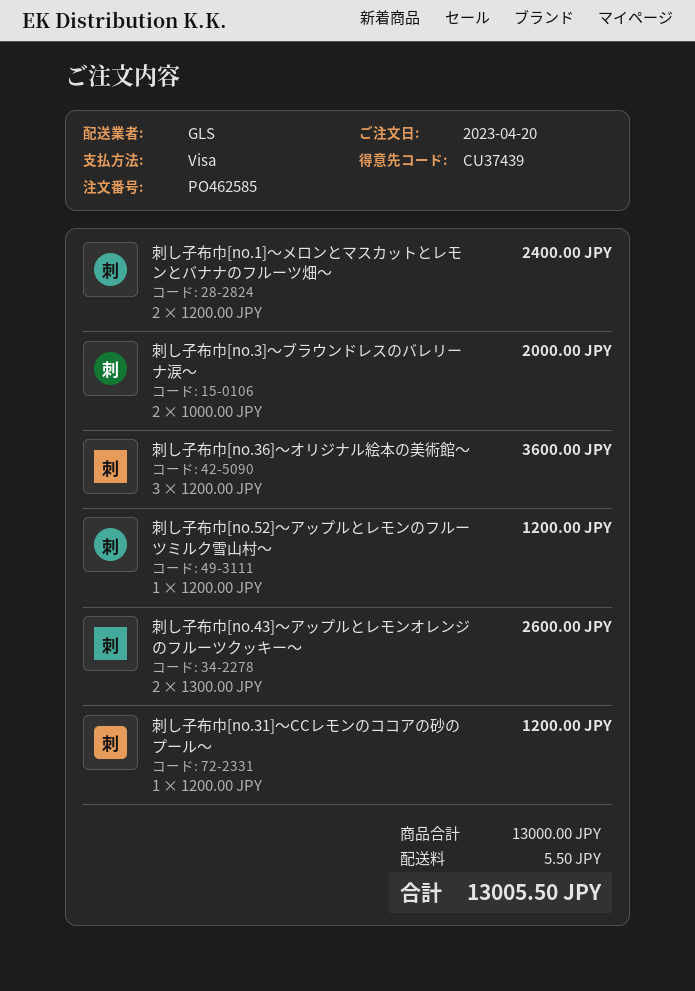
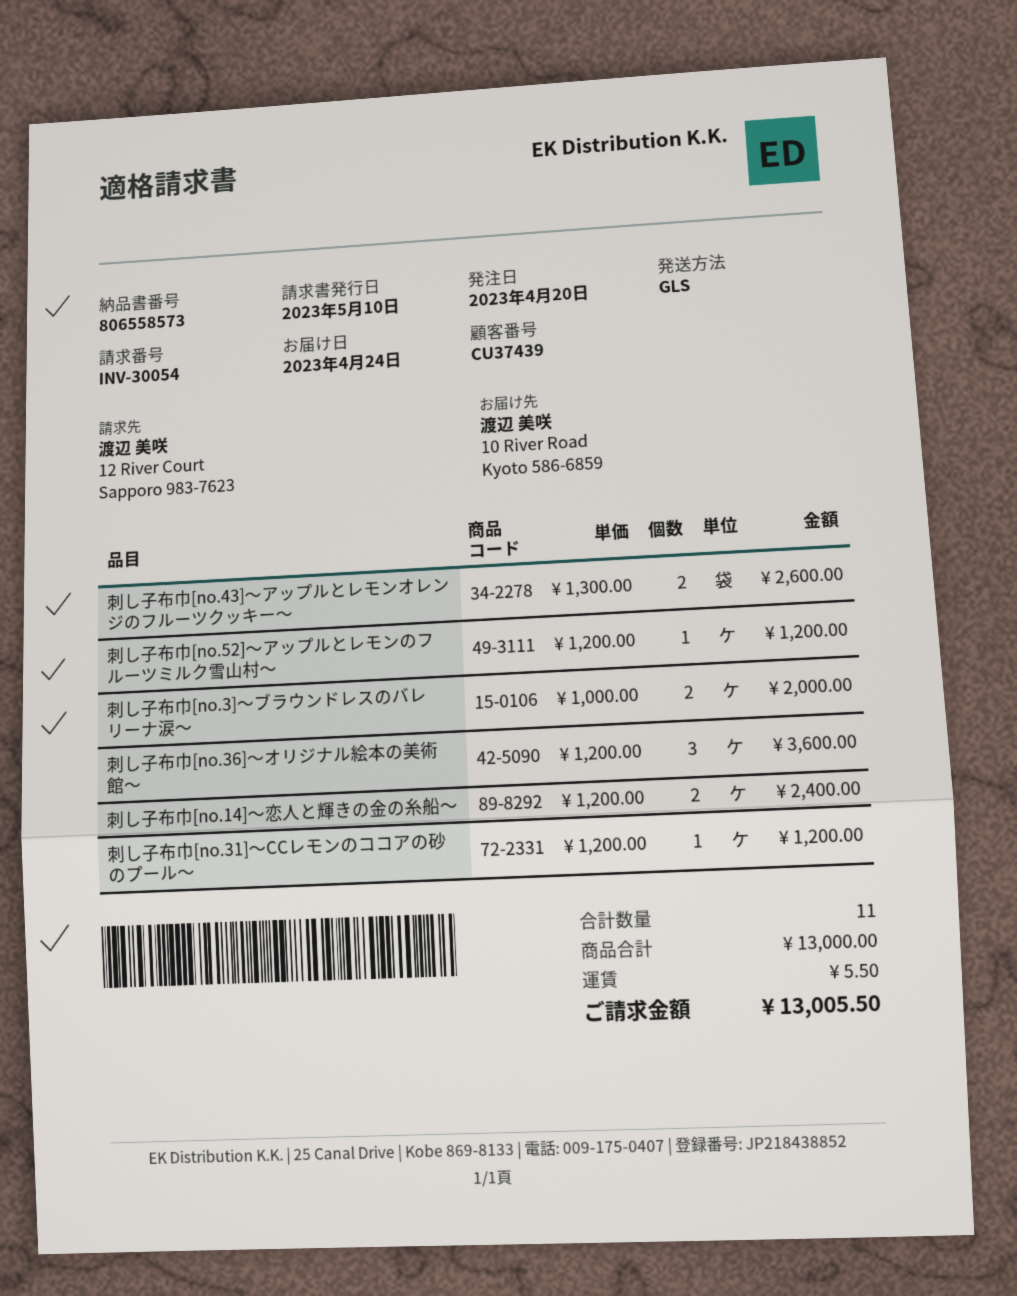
刺し子布巾[no.1]〜メロンとマスカットとレモンとバナナのフルーツ畑〜: 2 x 1200.00 = 2400.00 -> none
刺し子布巾[no.14]〜恋人と輝きの金の糸船〜: none -> 2 x 1200.00 = 2400.00

